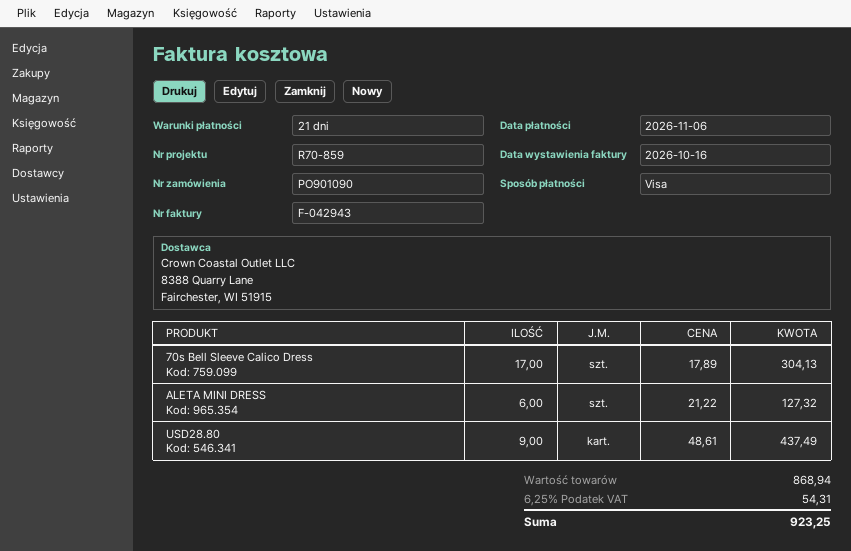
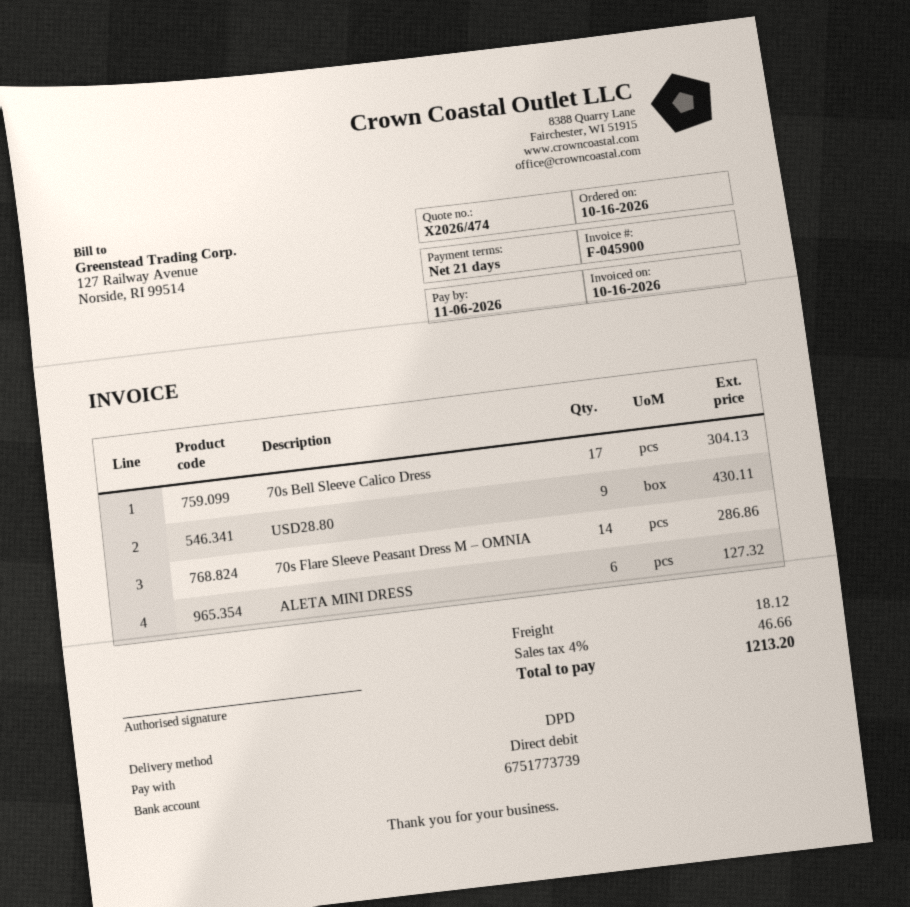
invoice number: F-042943 -> F-045900
payment method: Visa -> direct debit
USD28.80: 9 for 437.49 -> 9 for 430.11
70s Flare Sleeve Peasant Dress M – OMNIA: none -> 14 for 286.86
shipping: none -> 18.12
tax: 6.25% = 54.31 -> 4% = 46.66
total: 923.25 -> 1213.20

